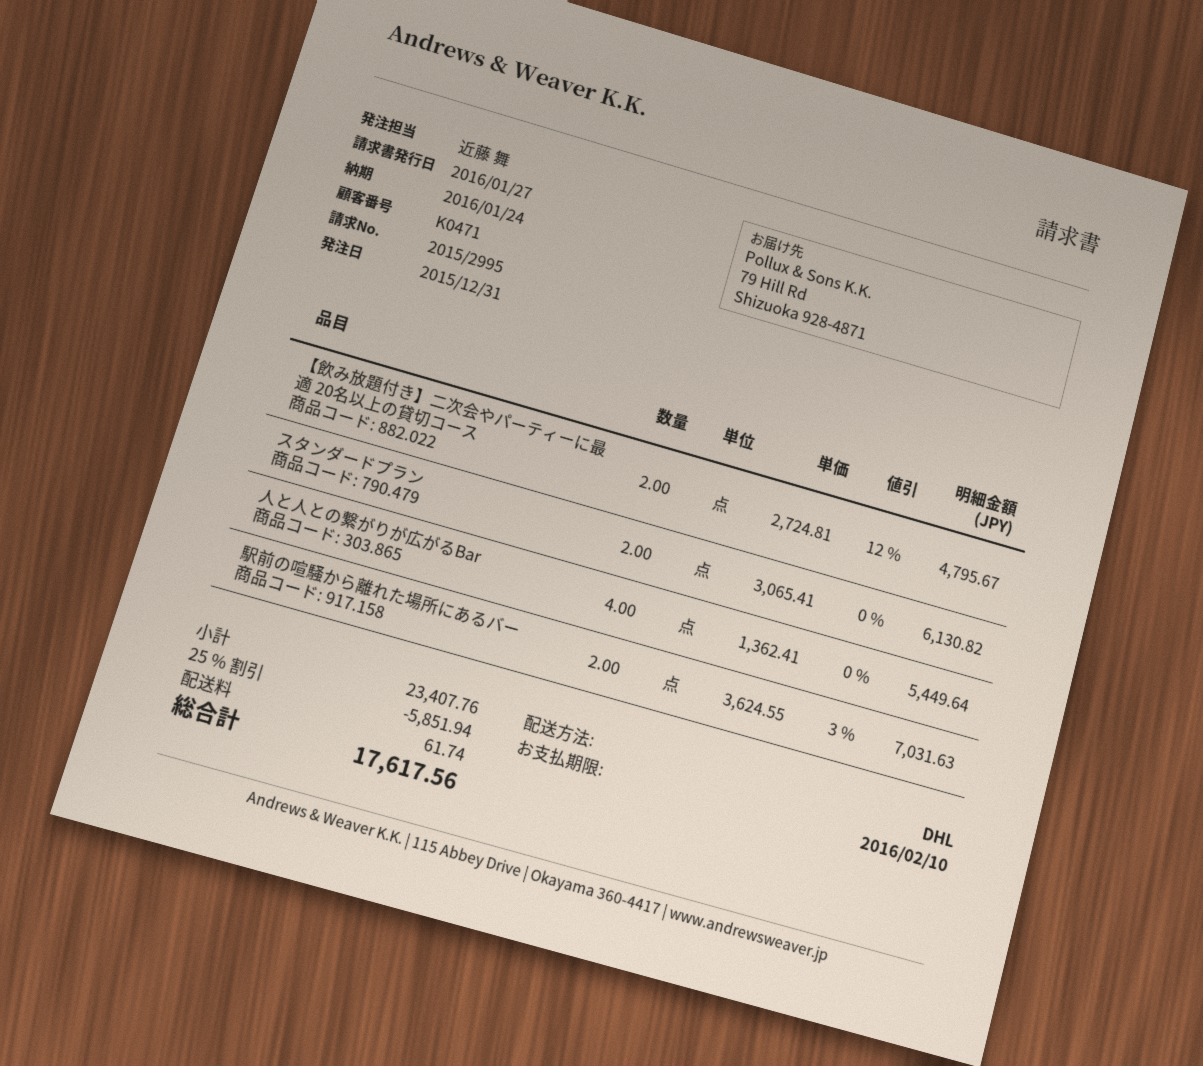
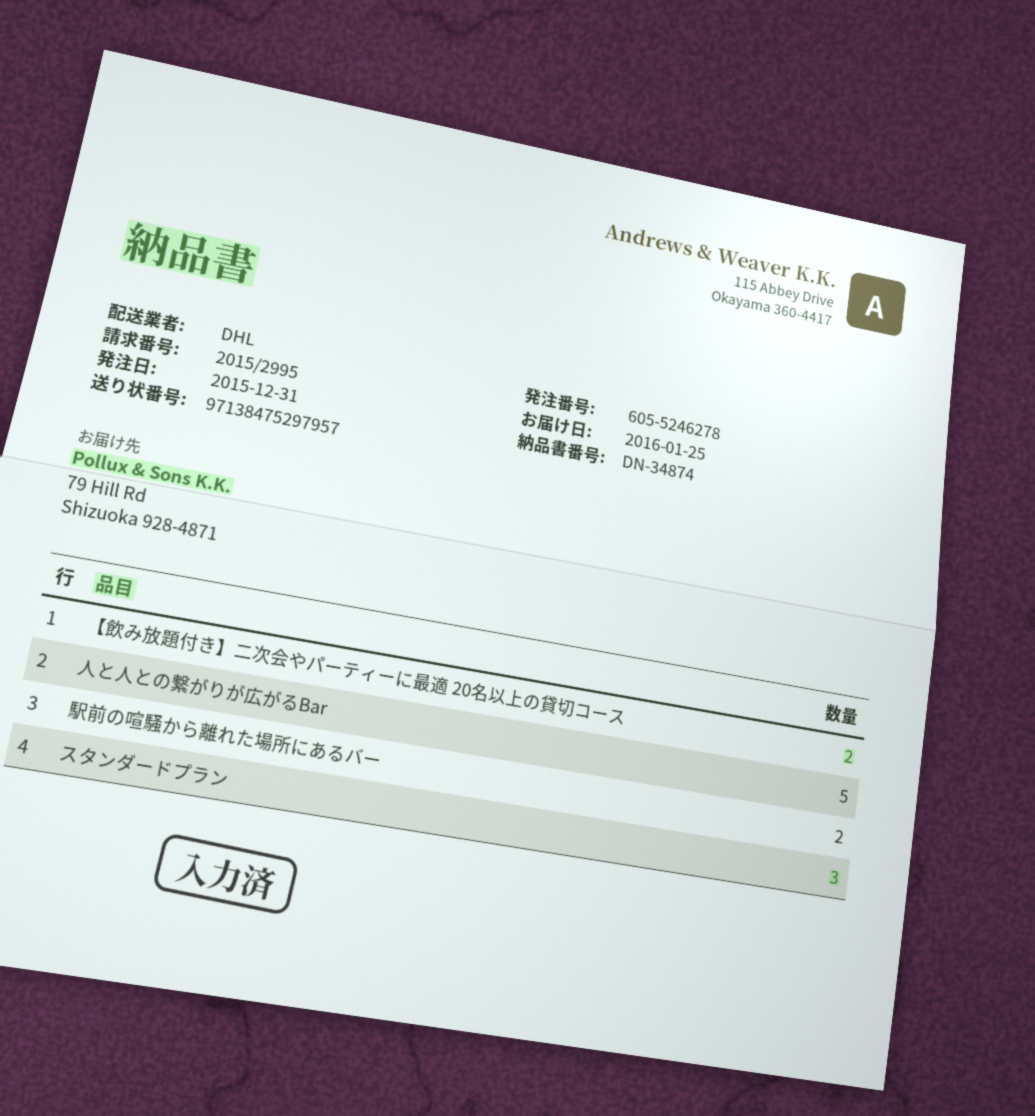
delivery date: 2016-01-24 -> 2016-01-25
スタンダードプラン: 2 -> 3
人と人との繋がりが広がるBar: 4 -> 5

